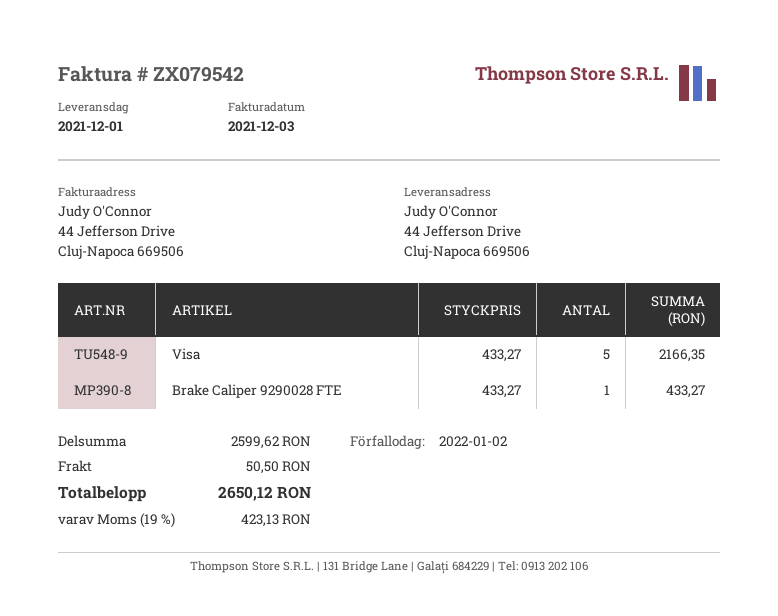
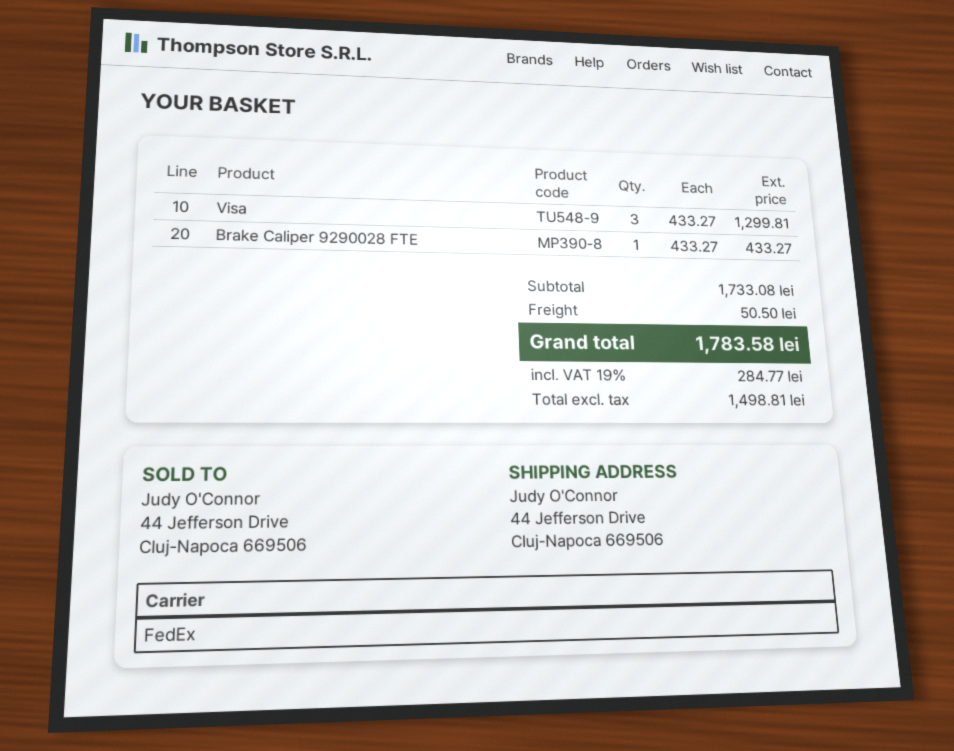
Visa: 5 x 433.27 = 2166.35 -> 3 x 433.27 = 1299.81
subtotal: 2599.62 -> 1733.08
tax: 19% = 423.13 -> 19% = 284.77
total: 2650.12 -> 1783.58

